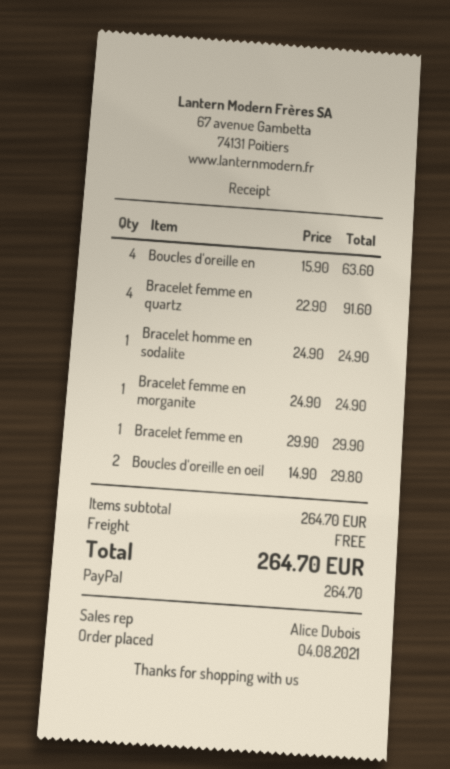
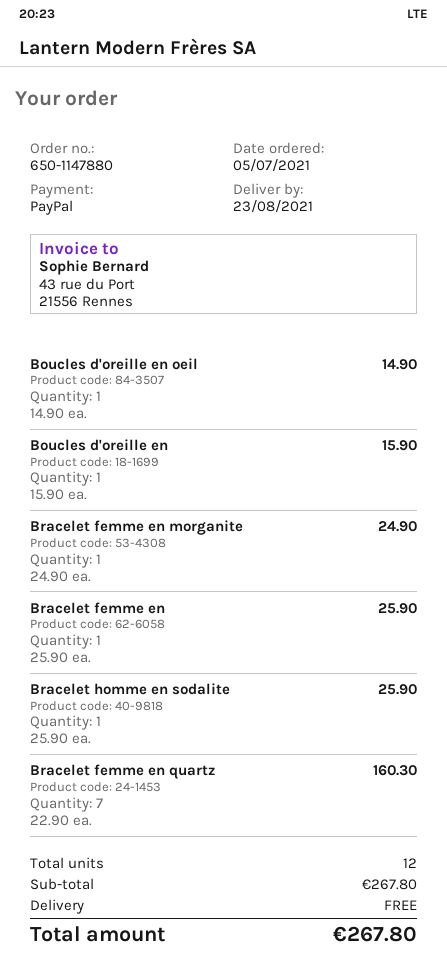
order date: 2021-08-04 -> 2021-07-05
Boucles d'oreille en: 4 x 15.90 = 63.60 -> 1 x 15.90 = 15.90
Bracelet femme en quartz: 4 x 22.90 = 91.60 -> 7 x 22.90 = 160.30
Bracelet homme en sodalite: 1 x 24.90 = 24.90 -> 1 x 25.90 = 25.90
Bracelet femme en: 1 x 29.90 = 29.90 -> 1 x 25.90 = 25.90
Boucles d'oreille en oeil: 2 x 14.90 = 29.80 -> 1 x 14.90 = 14.90
subtotal: 264.70 -> 267.80
total: 264.70 -> 267.80

